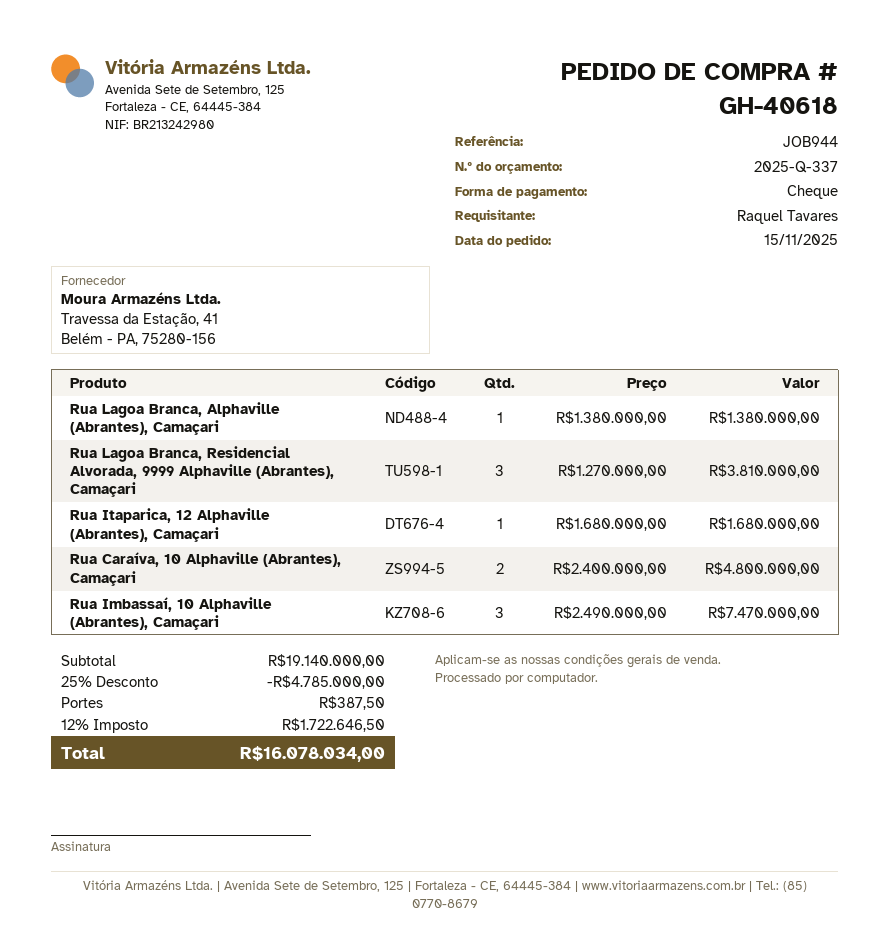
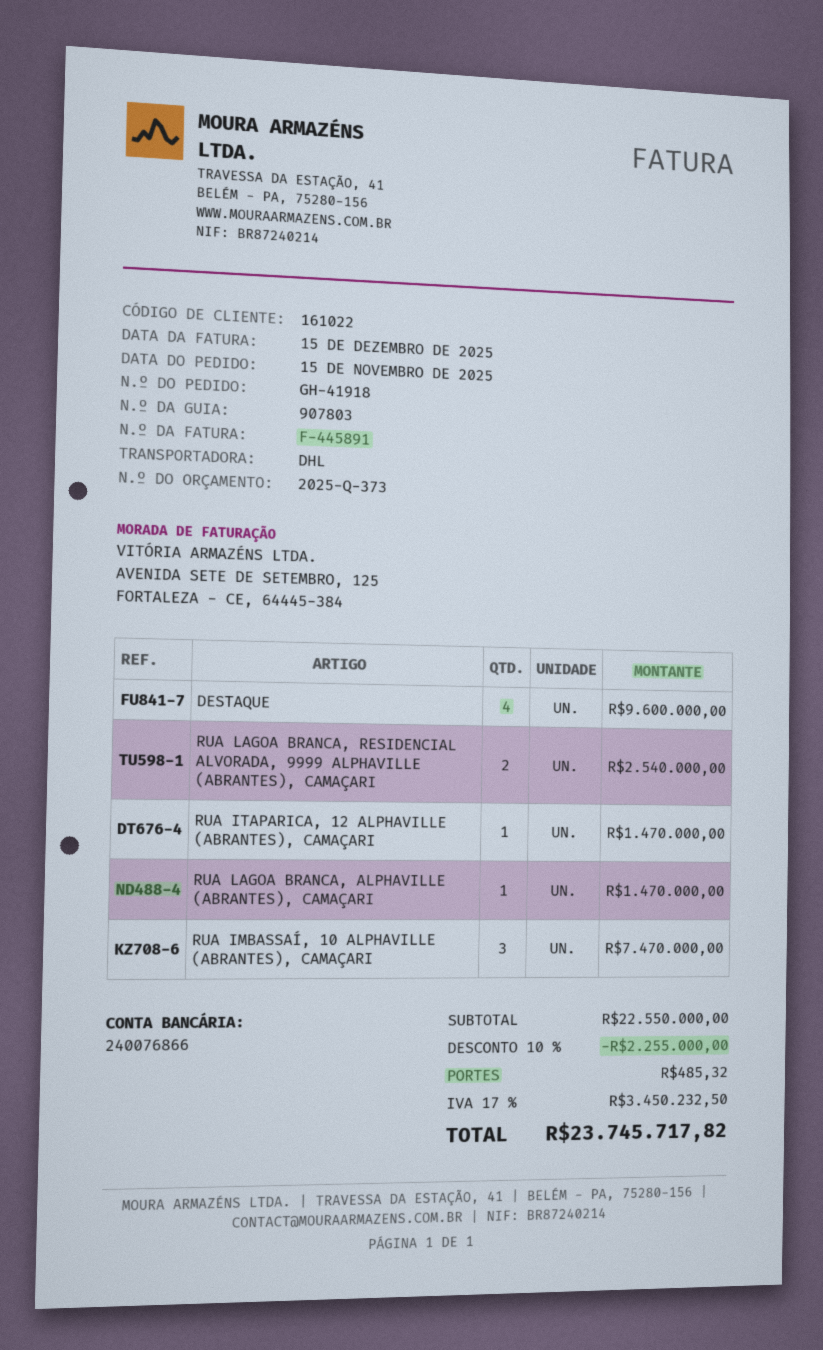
quote number: 2025-Q-337 -> 2025-Q-373
order number: GH-40618 -> GH-41918
Rua Lagoa Branca, Alphaville (Abrantes), Camaçari: 1 for 1380000.00 -> 1 for 1470000.00
Rua Lagoa Branca, Residencial Alvorada, 9999 Alphaville (Abrantes), Camaçari: 3 for 3810000.00 -> 2 for 2540000.00
Rua Itaparica, 12 Alphaville (Abrantes), Camaçari: 1 for 1680000.00 -> 1 for 1470000.00
Rua Caraíva, 10 Alphaville (Abrantes), Camaçari: 2 for 4800000.00 -> none
DESTAQUE: none -> 4 for 9600000.00
subtotal: 19140000.00 -> 22550000.00
discount: 25% = 4785000.00 -> 10% = 2255000.00
shipping: 387.50 -> 485.32
tax: 12% = 1722646.50 -> 17% = 3450232.50
total: 16078034.00 -> 23745717.82

